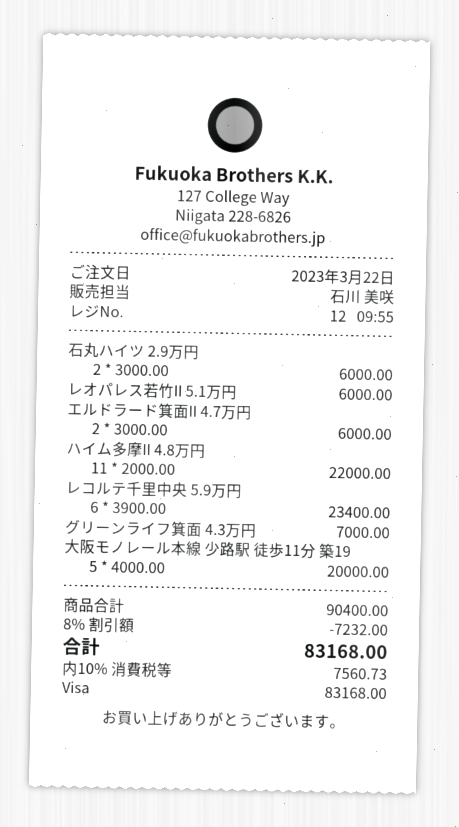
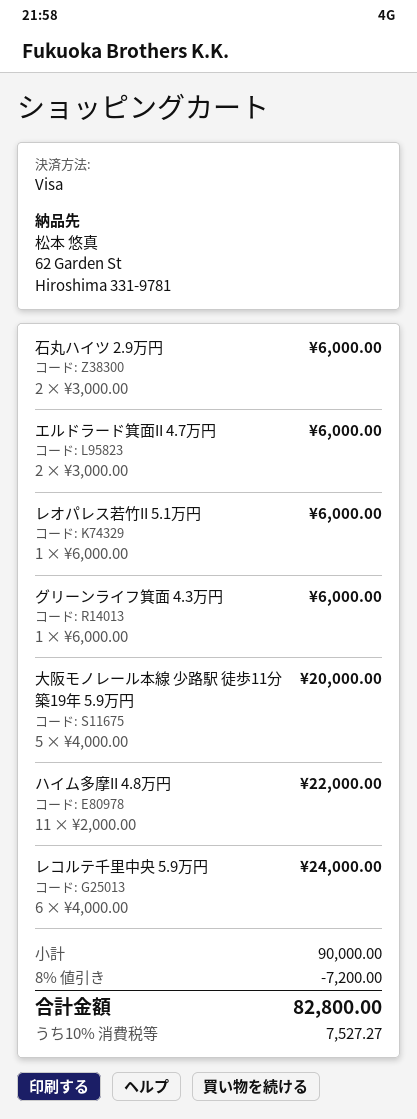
レコルテ千里中央 5.9万円: 6 x 3900.00 = 23400.00 -> 6 x 4000.00 = 24000.00
グリーンライフ箕面 4.3万円: 1 x 7000.00 = 7000.00 -> 1 x 6000.00 = 6000.00
subtotal: 90400.00 -> 90000.00
discount: 8% = 7232.00 -> 8% = 7200.00
tax: 10% = 7560.73 -> 10% = 7527.27
total: 83168.00 -> 82800.00

